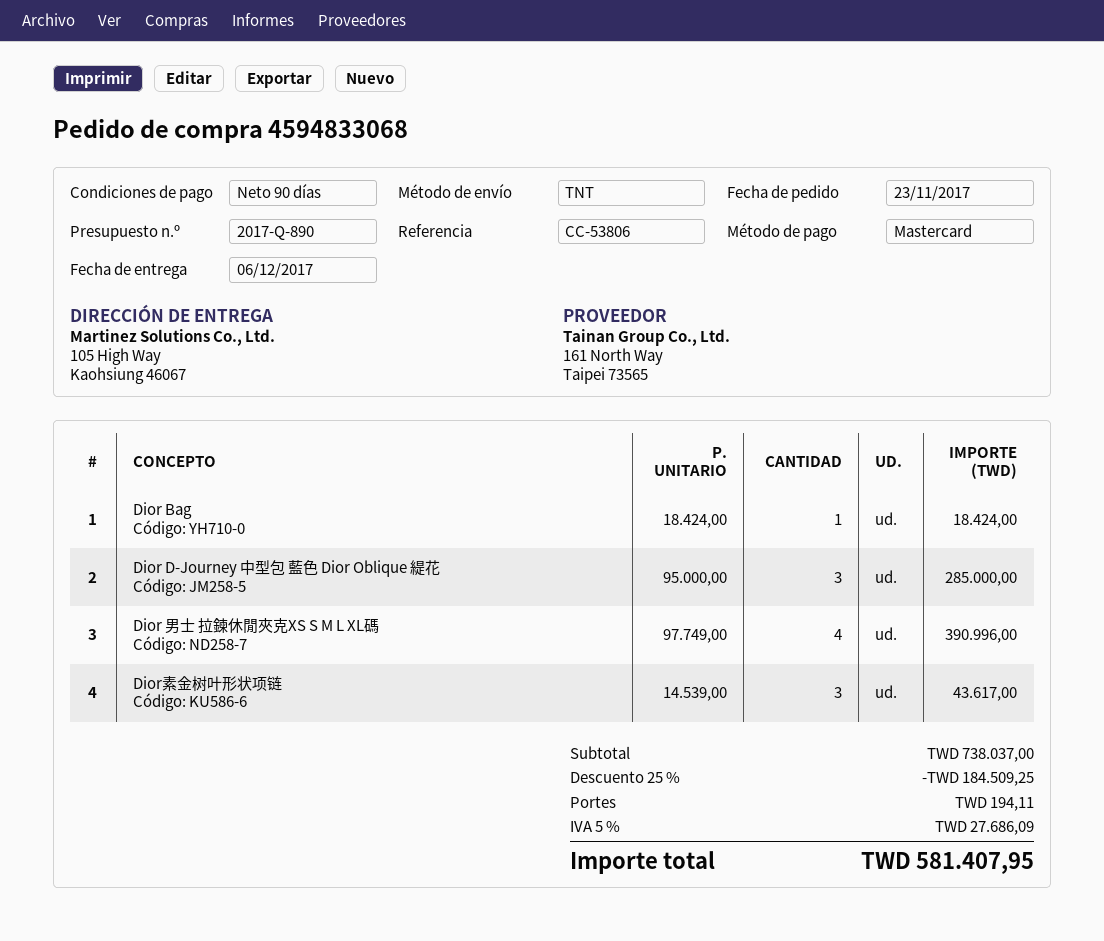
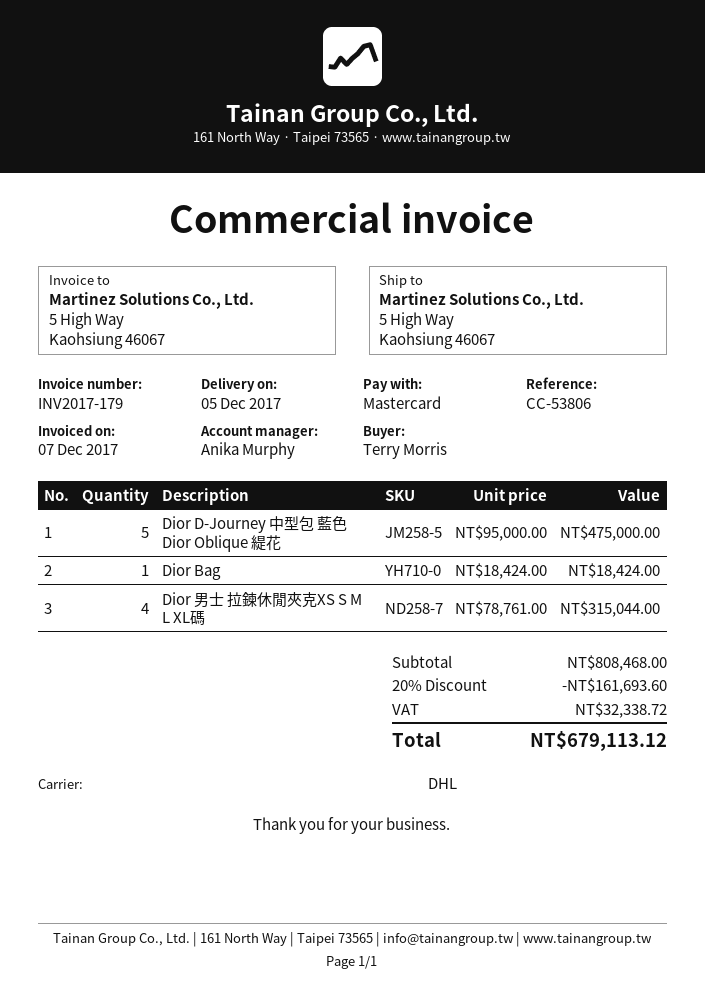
delivery date: 2017-12-06 -> 2017-12-05
shipping method: TNT -> DHL
ship to: 105 High Way, Kaohsiung 46067 -> 5 High Way, Kaohsiung 46067
Dior D-Journey 中型包 藍色 Dior Oblique 緹花: 3 x 95000.00 = 285000.00 -> 5 x 95000.00 = 475000.00
Dior 男士 拉鍊休閒夾克XS S M L XL碼: 4 x 97749.00 = 390996.00 -> 4 x 78761.00 = 315044.00
Dior素金树叶形状项链: 3 x 14539.00 = 43617.00 -> none
subtotal: 738037.00 -> 808468.00
discount: 25% = 184509.25 -> 20% = 161693.60
shipping: 194.11 -> none
tax: 27686.09 -> 32338.72
total: 581407.95 -> 679113.12

